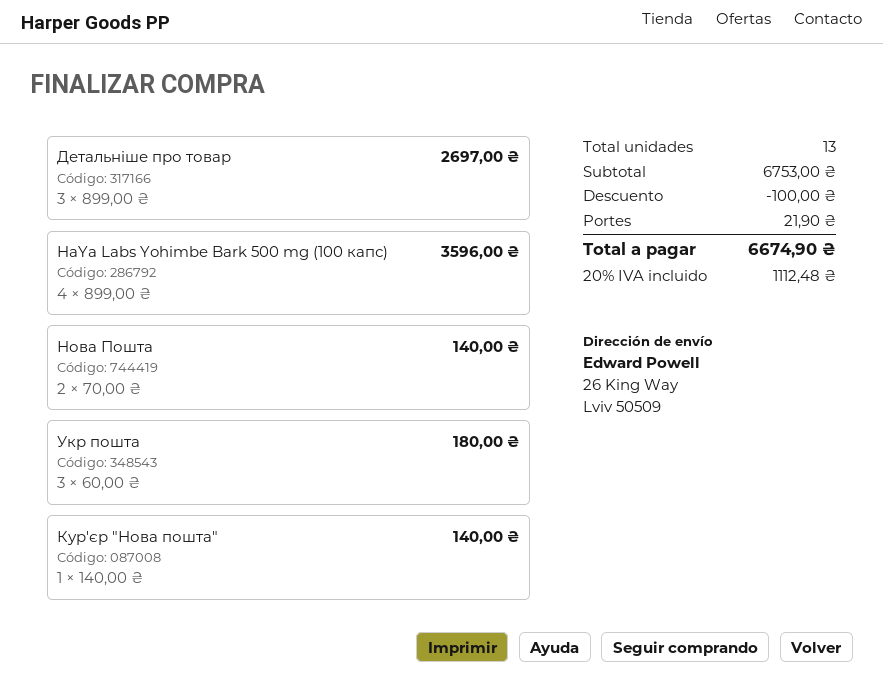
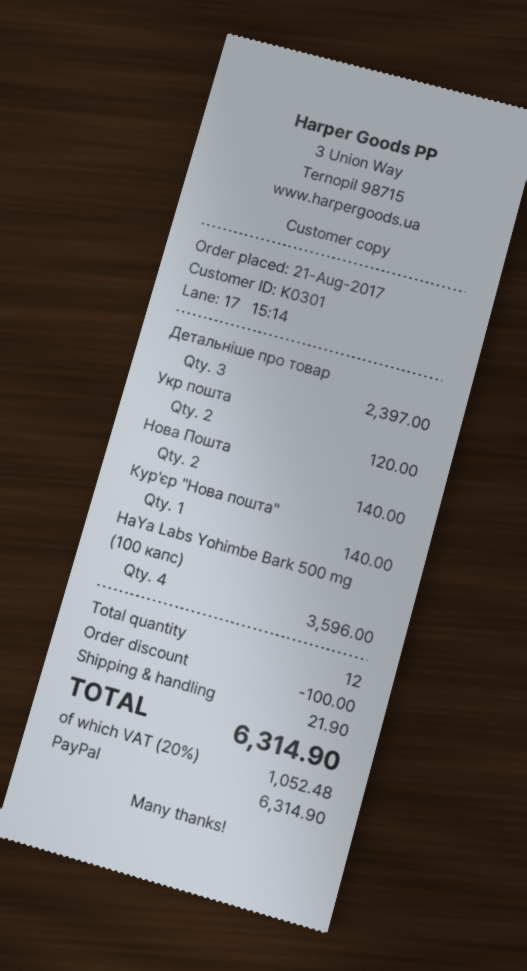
Детальніше про товар: 3 for 2697.00 -> 3 for 2397.00
Укр пошта: 3 for 180.00 -> 2 for 120.00
total quantity: 13 -> 12
tax: 20% = 1112.48 -> 20% = 1052.48
total: 6674.90 -> 6314.90

